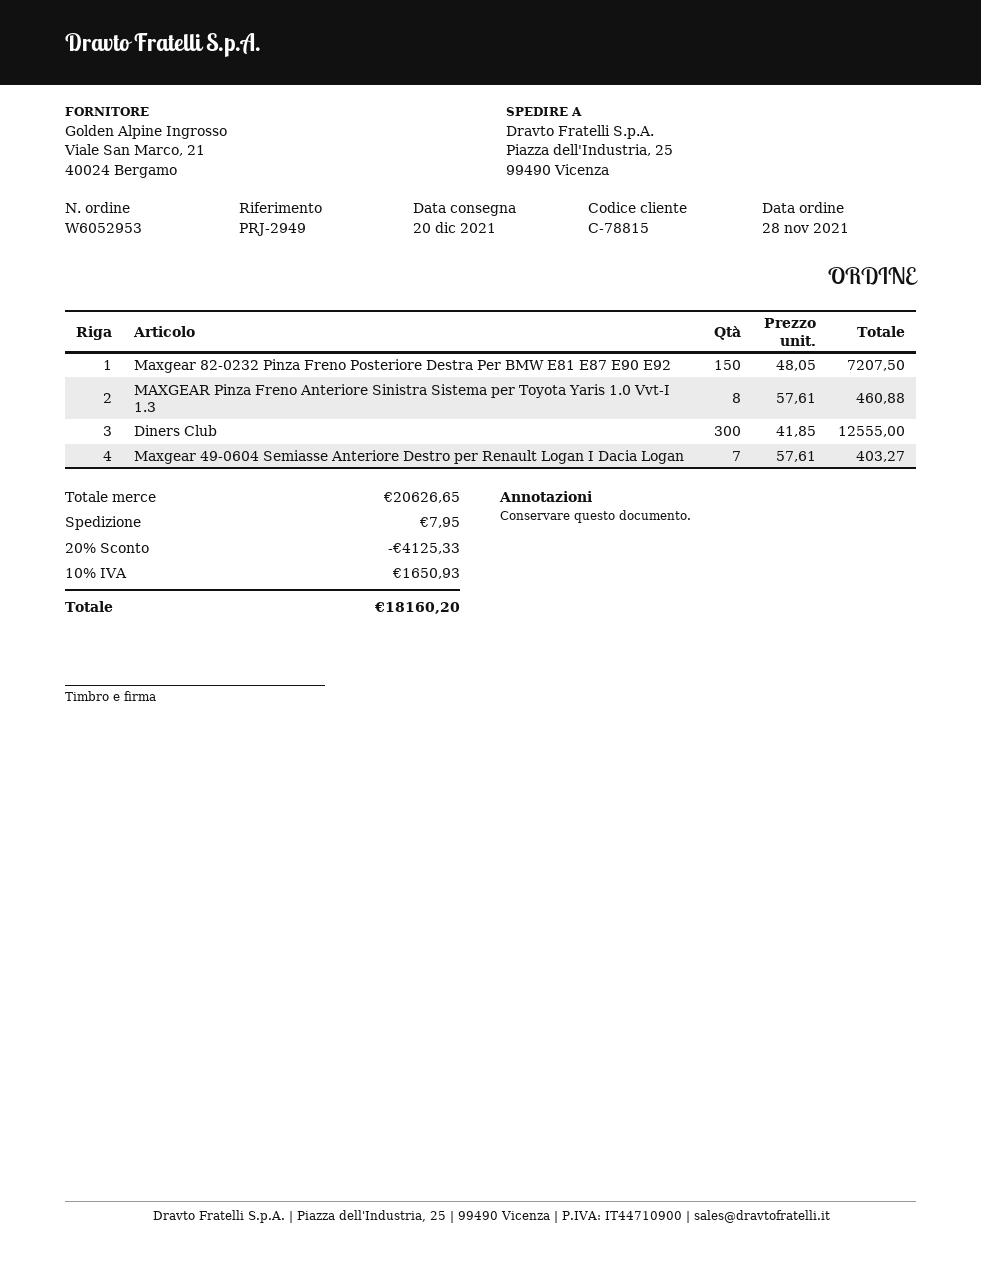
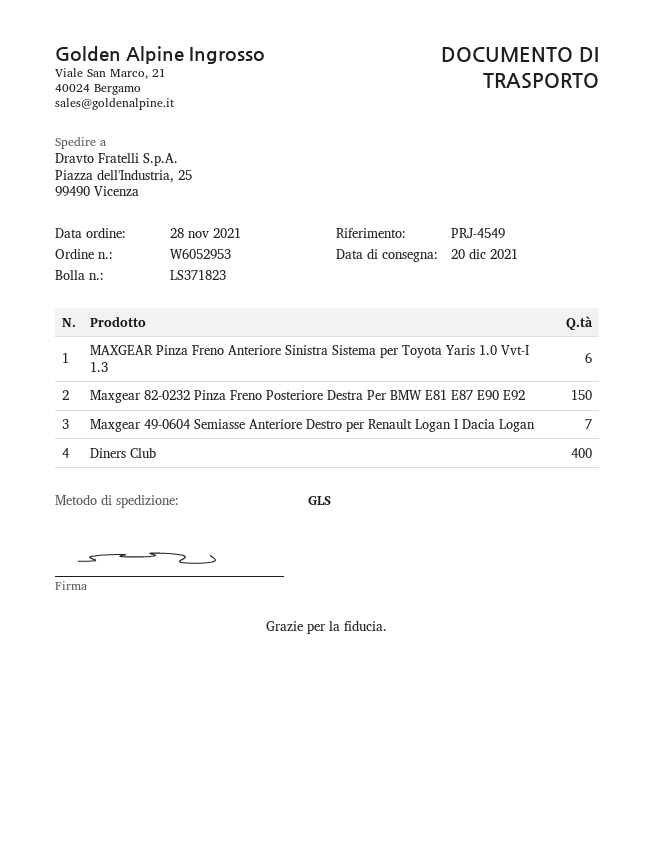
reference: PRJ-2949 -> PRJ-4549
MAXGEAR Pinza Freno Anteriore Sinistra Sistema per Toyota Yaris 1.0 Vvt-I 1.3: 8 -> 6
Diners Club: 300 -> 400

